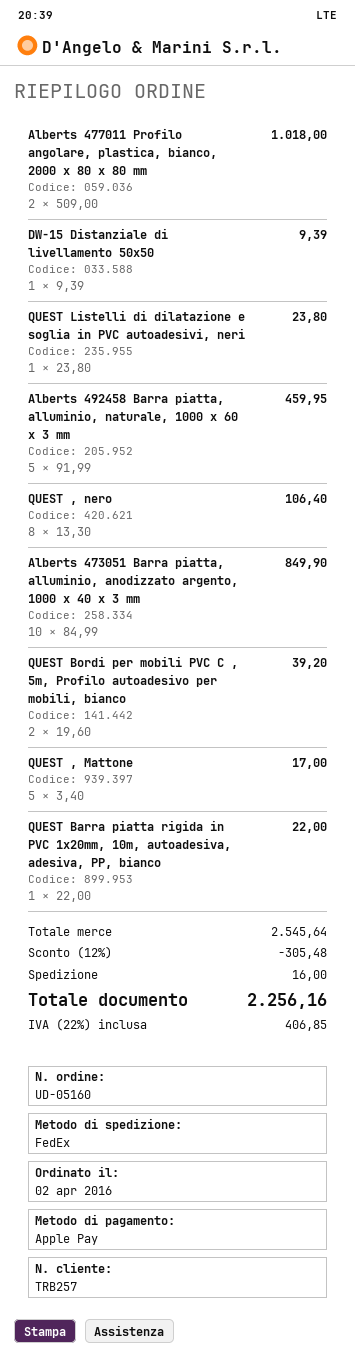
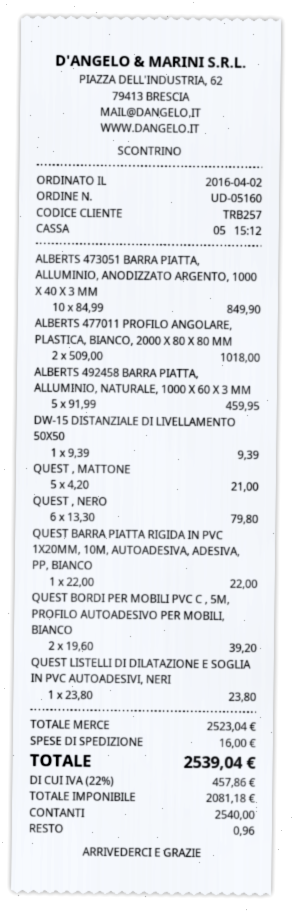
payment method: Apple Pay -> cash
QUEST , nero: 8 x 13.30 = 106.40 -> 6 x 13.30 = 79.80
QUEST , Mattone: 5 x 3.40 = 17.00 -> 5 x 4.20 = 21.00
subtotal: 2545.64 -> 2523.04
discount: 12% = 305.48 -> none
tax: 22% = 406.85 -> 22% = 457.86
total: 2256.16 -> 2539.04

